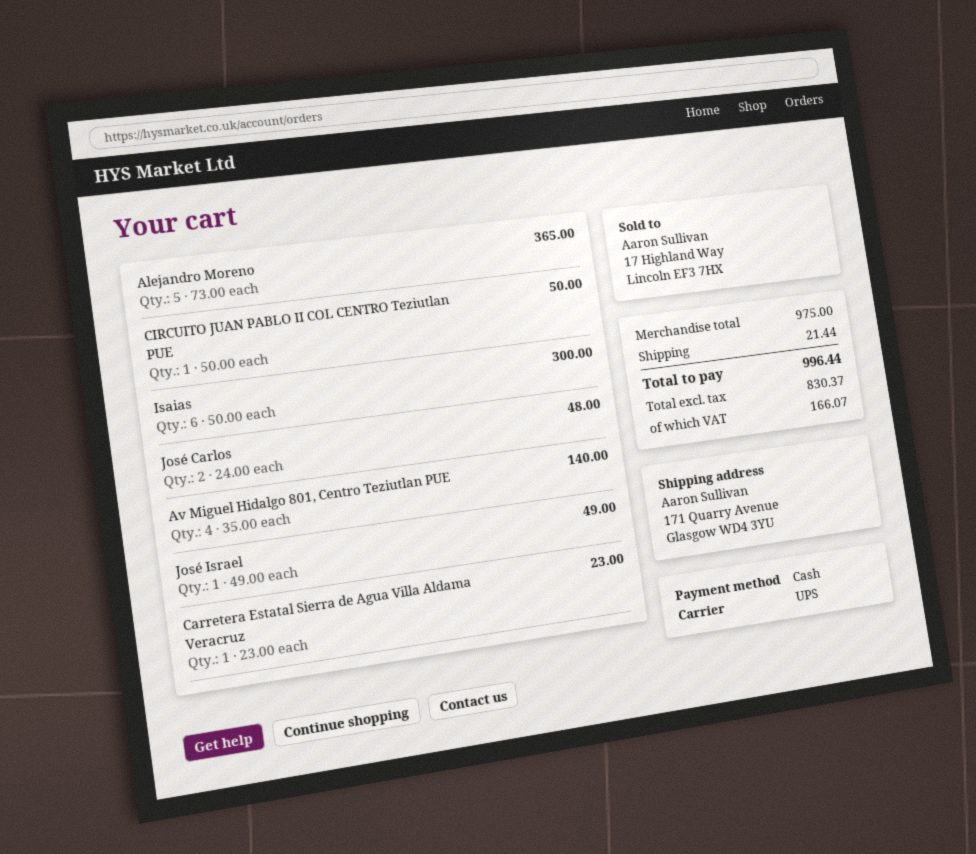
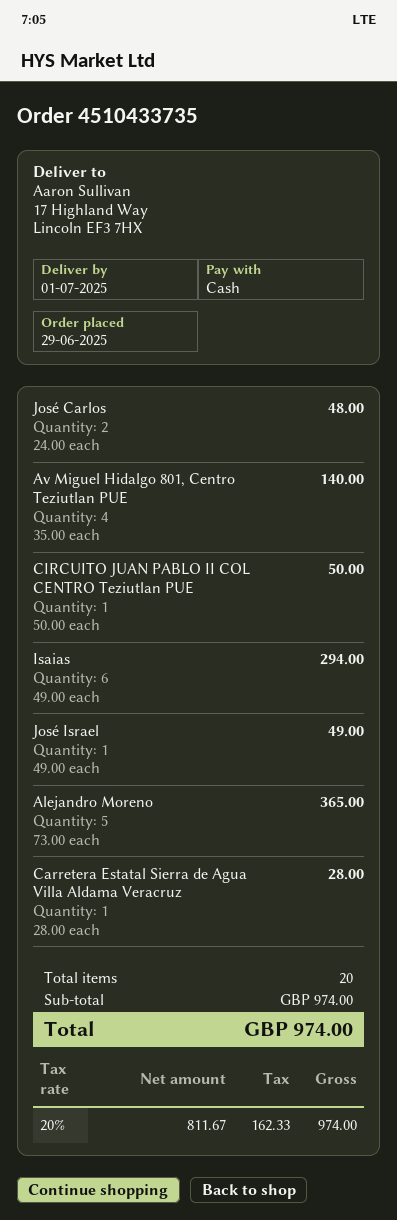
ship to: 171 Quarry Avenue, Glasgow WD4 3YU -> 17 Highland Way, Lincoln EF3 7HX
Isaias: 6 x 50.00 = 300.00 -> 6 x 49.00 = 294.00
Carretera Estatal Sierra de Agua Villa Aldama Veracruz: 1 x 23.00 = 23.00 -> 1 x 28.00 = 28.00
subtotal: 975.00 -> 974.00
shipping: 21.44 -> none
net: 830.37 -> 811.67
tax: 166.07 -> 162.33
total: 996.44 -> 974.00

